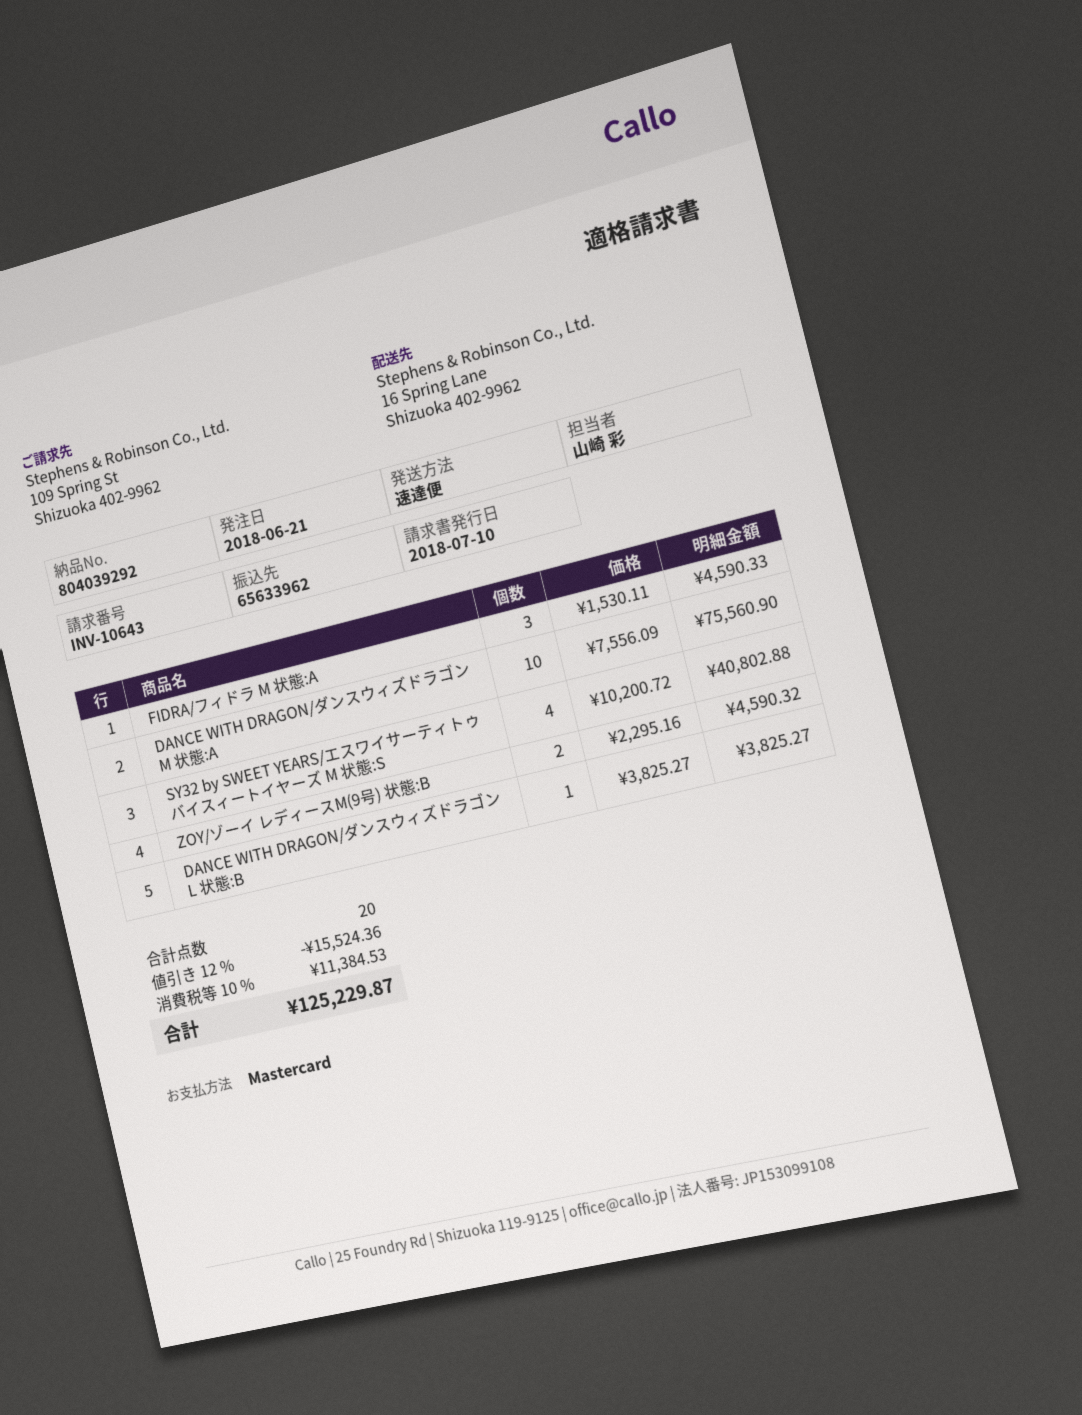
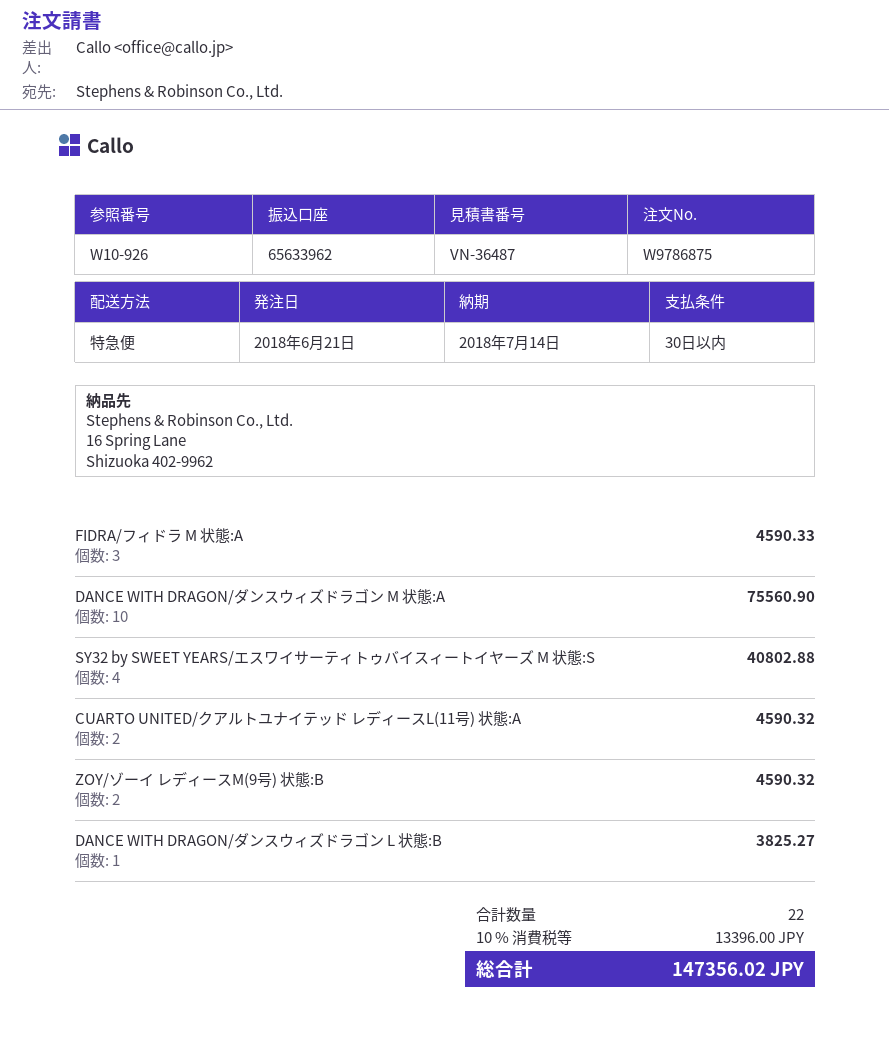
CUARTO UNITED/クアルトユナイテッド レディースL(11号) 状態:A: none -> 2 for 4590.32
total quantity: 20 -> 22
discount: 12% = 15524.36 -> none
tax: 10% = 11384.53 -> 10% = 13396.00
total: 125229.87 -> 147356.02

